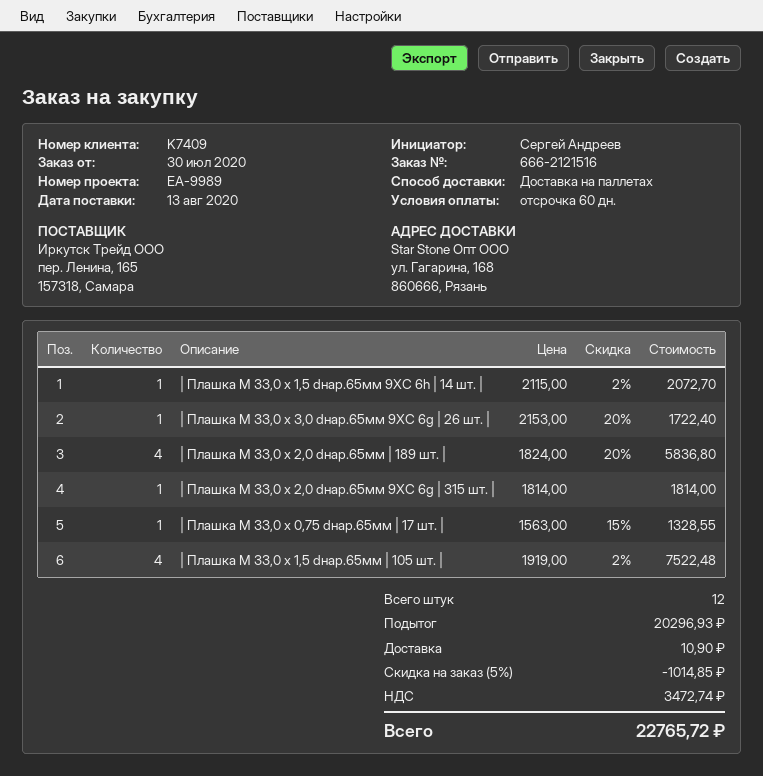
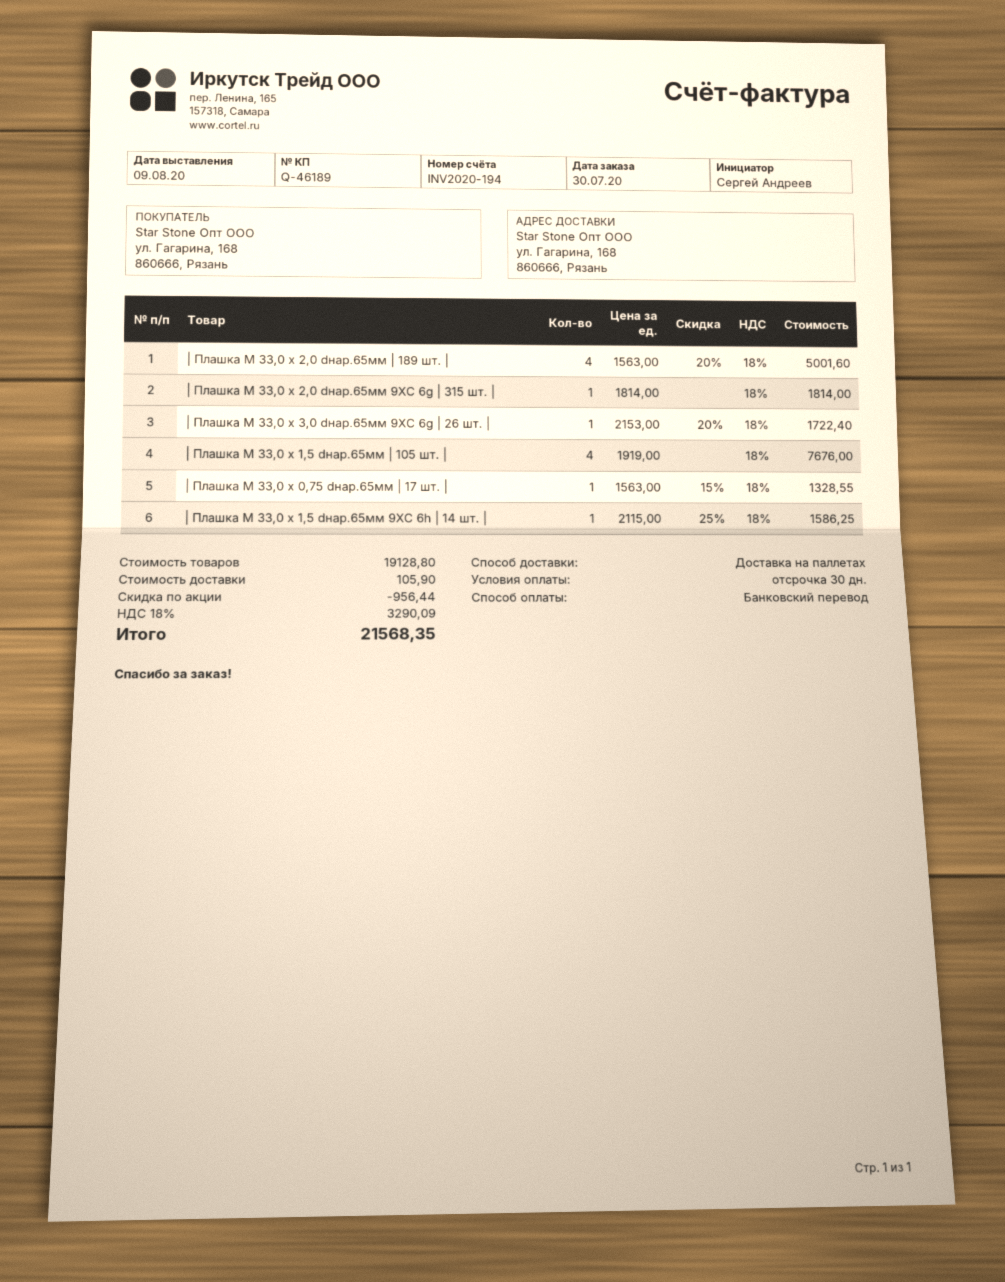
payment terms: 60 days -> 30 days
| Плашка М 33,0 х 1,5 dнар.65мм 9ХС 6h | 14 шт. |: 1 x 2115.00 - 2% = 2072.70 -> 1 x 2115.00 - 25% = 1586.25
| Плашка М 33,0 х 2,0 dнар.65мм | 189 шт. |: 4 x 1824.00 - 20% = 5836.80 -> 4 x 1563.00 - 20% = 5001.60
| Плашка М 33,0 х 1,5 dнар.65мм | 105 шт. |: 4 x 1919.00 - 2% = 7522.48 -> 4 x 1919.00 = 7676.00
subtotal: 20296.93 -> 19128.80
discount: 1014.85 -> 956.44
shipping: 10.90 -> 105.90
tax: 3472.74 -> 3290.09
total: 22765.72 -> 21568.35

